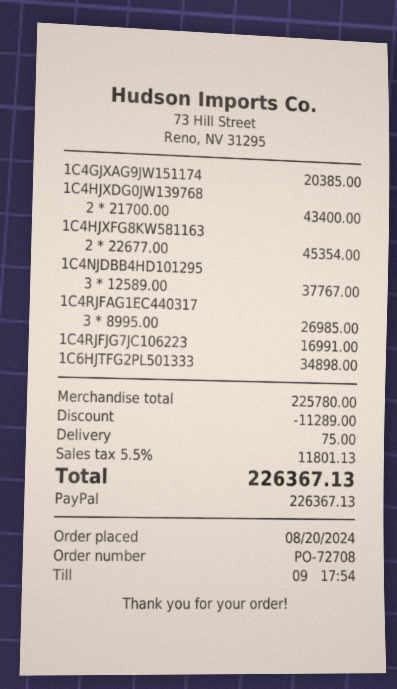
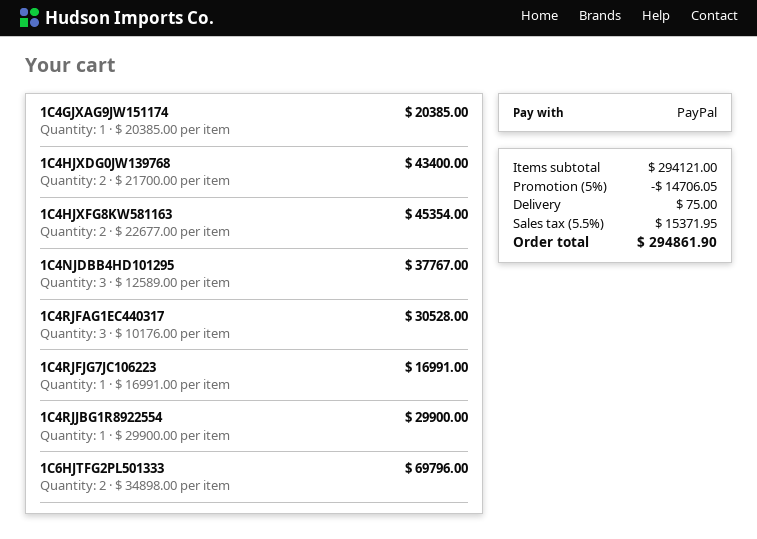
1C4RJFAG1EC440317: 3 x 8995.00 = 26985.00 -> 3 x 10176.00 = 30528.00
1C6HJTFG2PL501333: 1 x 34898.00 = 34898.00 -> 2 x 34898.00 = 69796.00
1C4RJJBG1R8922554: none -> 1 x 29900.00 = 29900.00
subtotal: 225780.00 -> 294121.00
discount: 11289.00 -> 14706.05
tax: 5.5% = 11801.13 -> 5.5% = 15371.95
total: 226367.13 -> 294861.90

